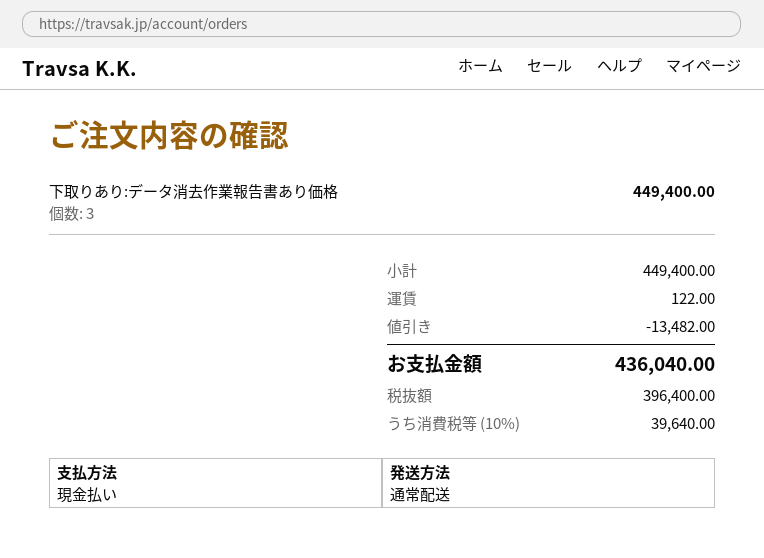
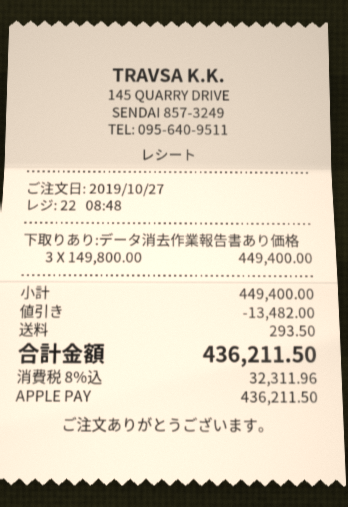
payment method: cash -> Apple Pay
shipping: 122.00 -> 293.50
tax: 10% = 39640.00 -> 8% = 32311.96
total: 436040.00 -> 436211.50

